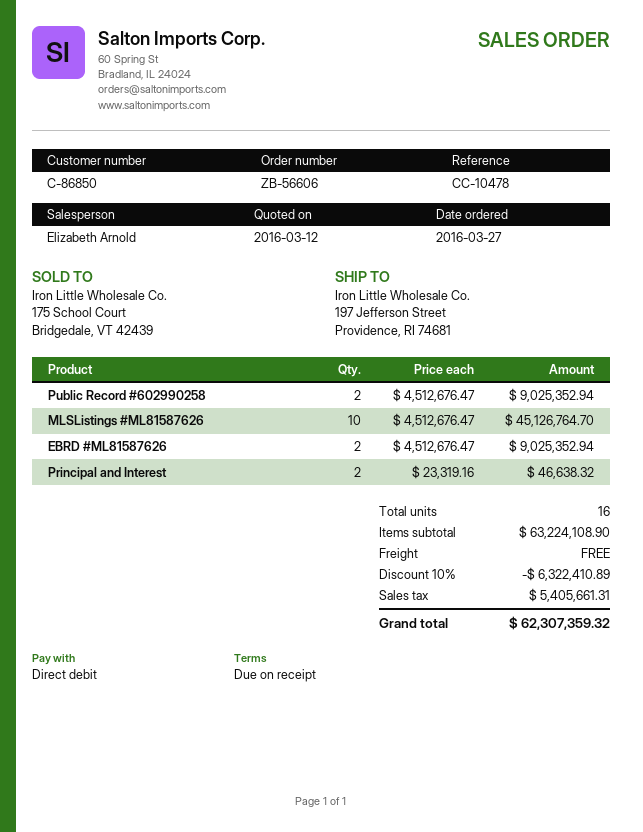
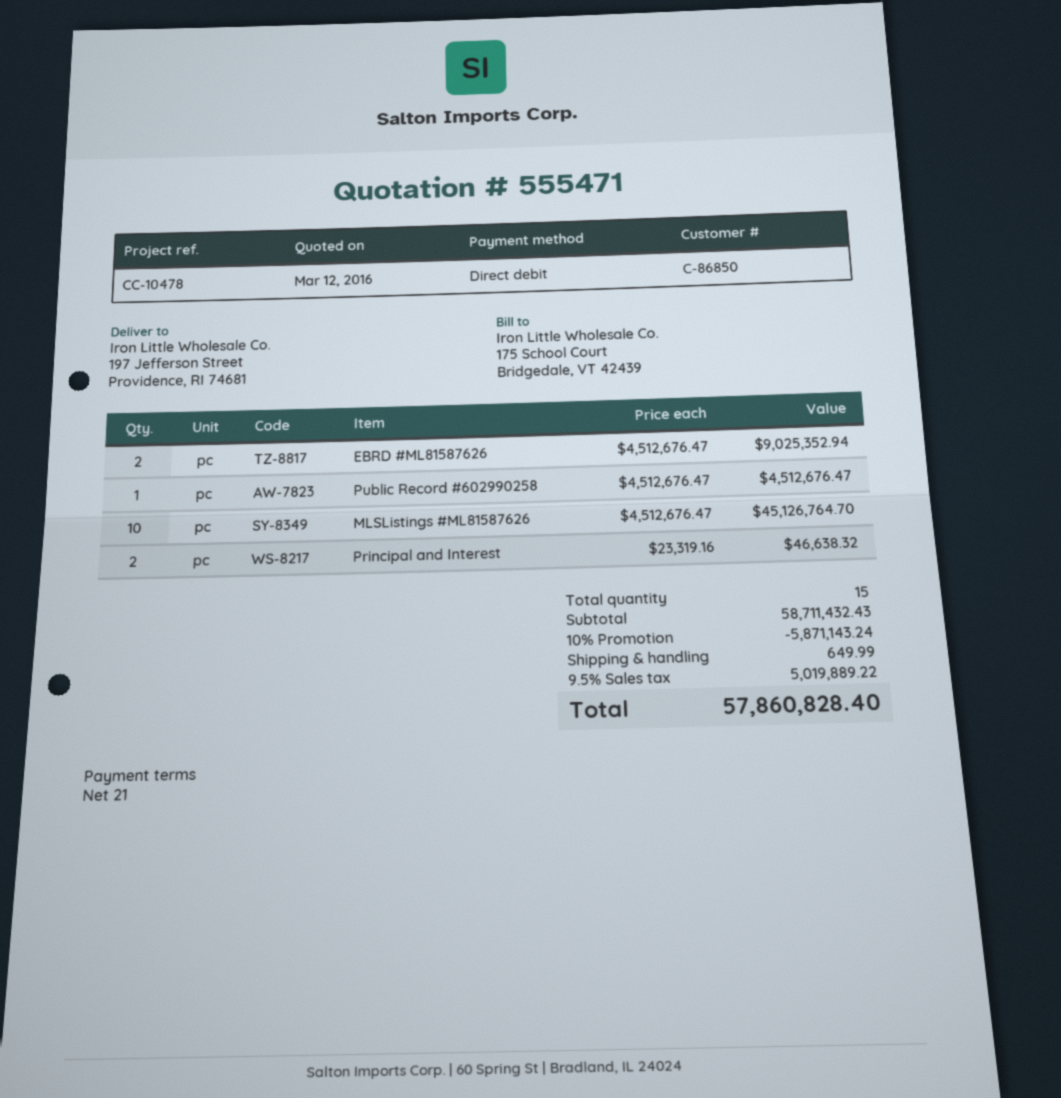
payment terms: on receipt -> 21 days
Public Record #602990258: 2 x 4512676.47 = 9025352.94 -> 1 x 4512676.47 = 4512676.47
total quantity: 16 -> 15
subtotal: 63224108.90 -> 58711432.43
discount: 10% = 6322410.89 -> 10% = 5871143.24
shipping: 0.00 -> 649.99
tax: 5405661.31 -> 5019889.22
total: 62307359.32 -> 57860828.40

